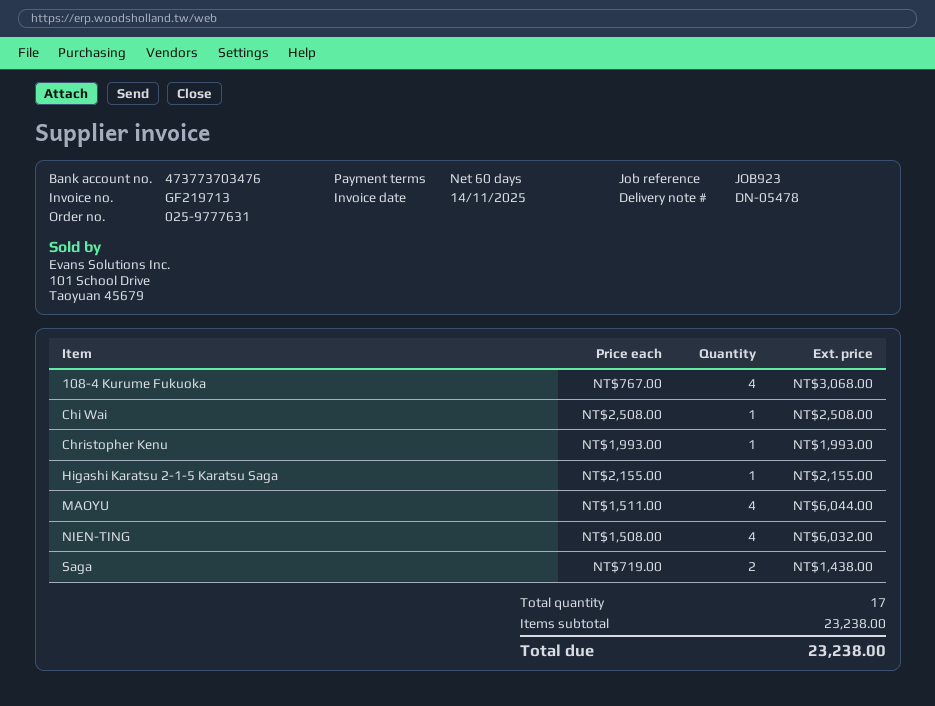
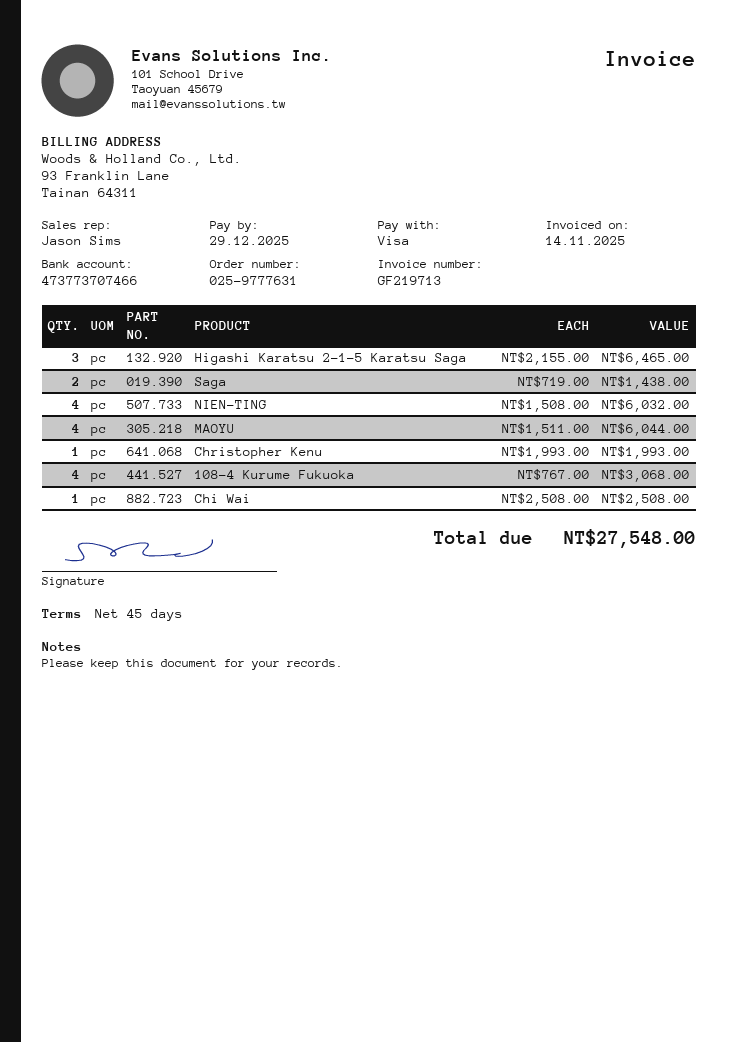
payment terms: 60 days -> 45 days
bank account: 473773703476 -> 473773707466
Higashi Karatsu 2-1-5 Karatsu Saga: 1 x 2155.00 = 2155.00 -> 3 x 2155.00 = 6465.00
total: 23238.00 -> 27548.00

